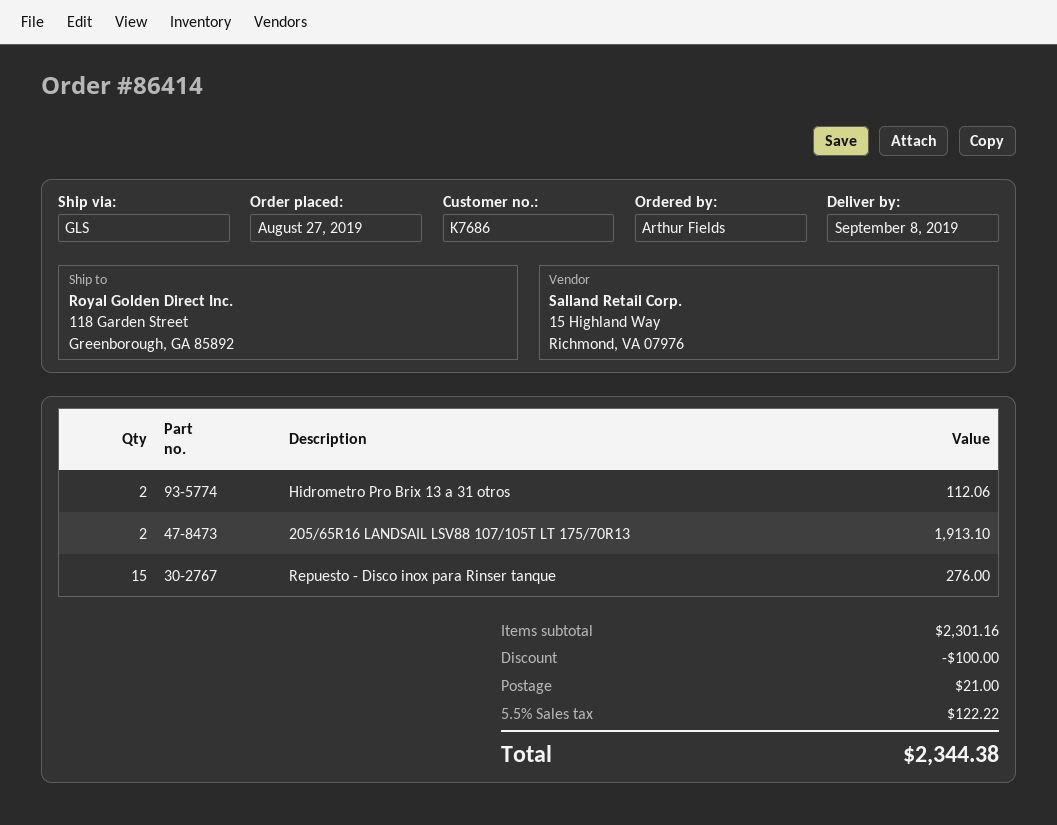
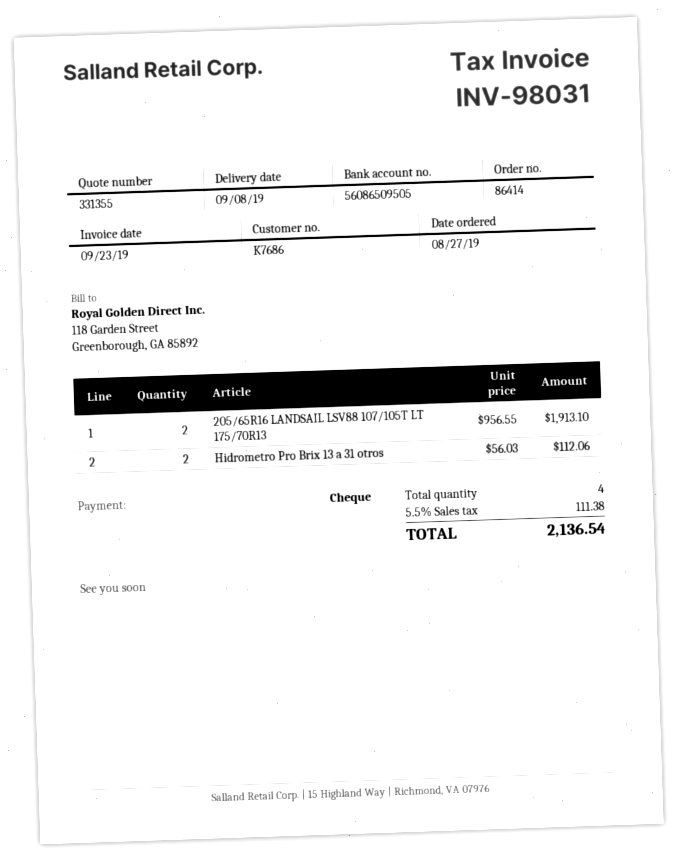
Repuesto - Disco inox para Rinser tanque: 15 for 276.00 -> none
discount: 100.00 -> none
shipping: 21.00 -> none
tax: 5.5% = 122.22 -> 5.5% = 111.38
total: 2344.38 -> 2136.54

